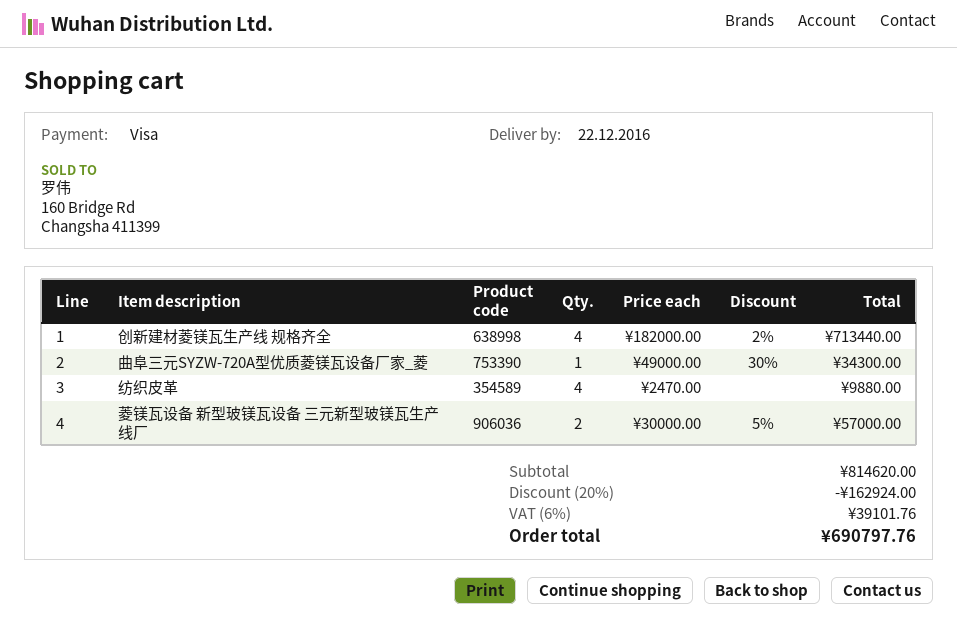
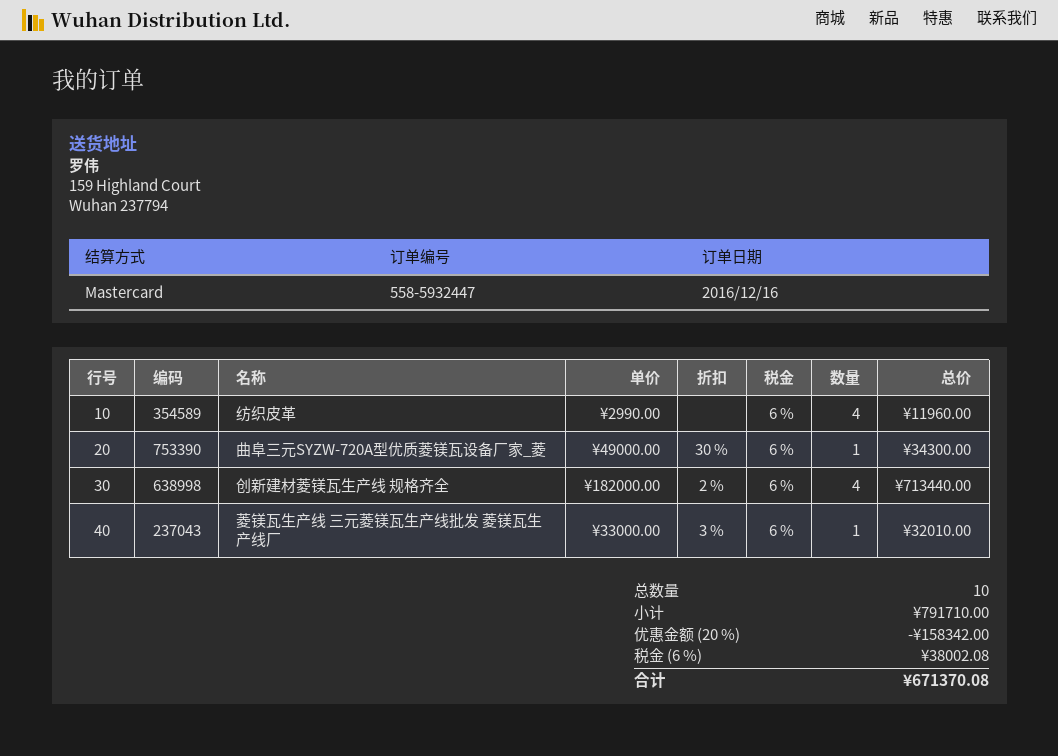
payment method: Visa -> Mastercard
纺织皮革: 4 x 2470.00 = 9880.00 -> 4 x 2990.00 = 11960.00
菱镁瓦设备 新型玻镁瓦设备 三元新型玻镁瓦生产线厂: 2 x 30000.00 - 5% = 57000.00 -> none
菱镁瓦生产线 三元菱镁瓦生产线批发 菱镁瓦生产线厂: none -> 1 x 33000.00 - 3% = 32010.00
subtotal: 814620.00 -> 791710.00
discount: 20% = 162924.00 -> 20% = 158342.00
tax: 6% = 39101.76 -> 6% = 38002.08
total: 690797.76 -> 671370.08

